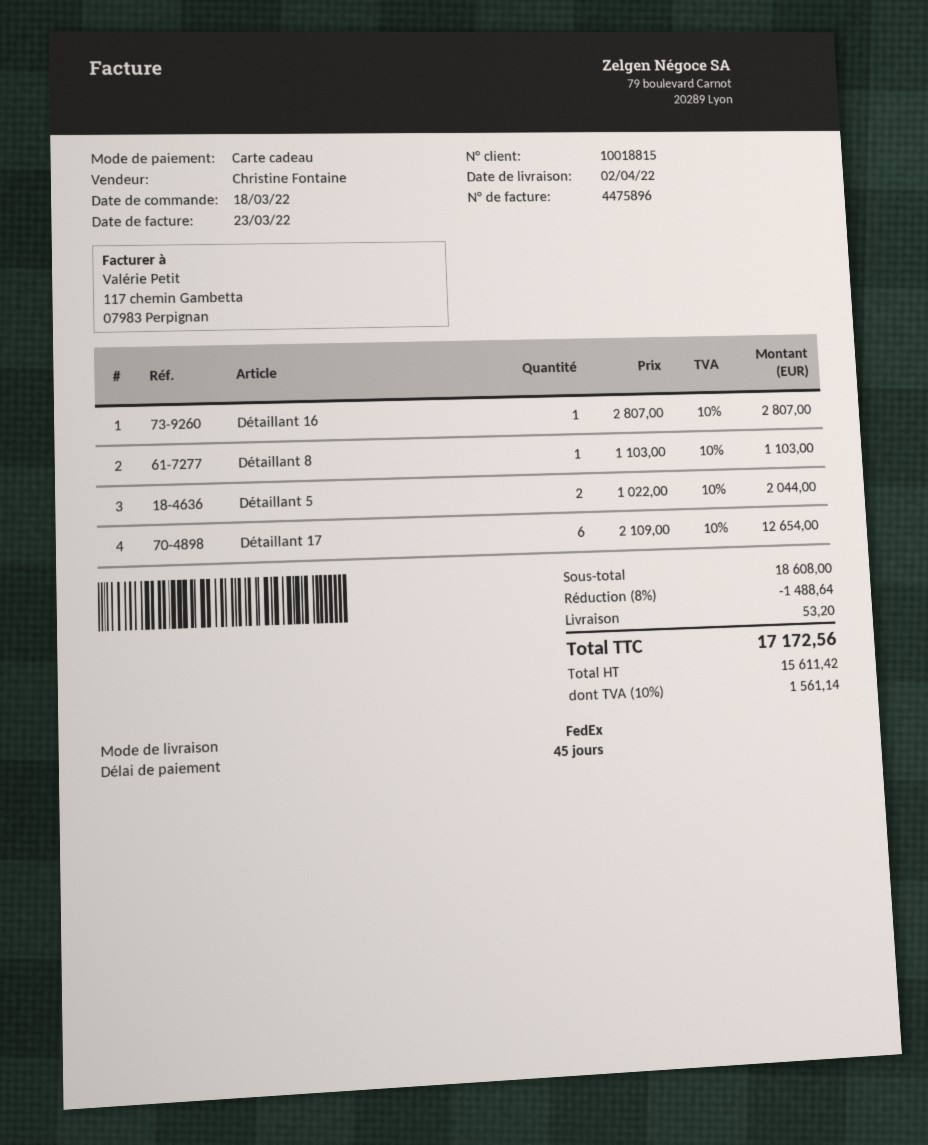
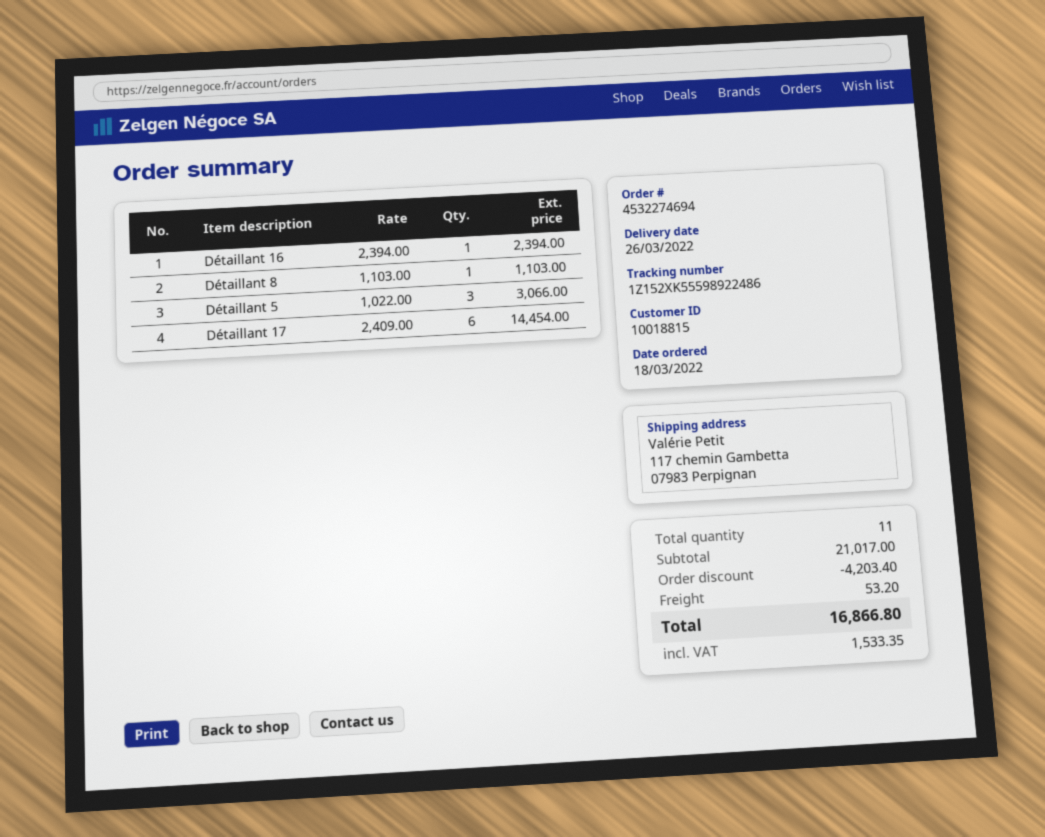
delivery date: 2022-04-02 -> 2022-03-26
Détaillant 16: 1 x 2807.00 = 2807.00 -> 1 x 2394.00 = 2394.00
Détaillant 5: 2 x 1022.00 = 2044.00 -> 3 x 1022.00 = 3066.00
Détaillant 17: 6 x 2109.00 = 12654.00 -> 6 x 2409.00 = 14454.00
subtotal: 18608.00 -> 21017.00
discount: 1488.64 -> 4203.40
tax: 1561.14 -> 1533.35
total: 17172.56 -> 16866.80

